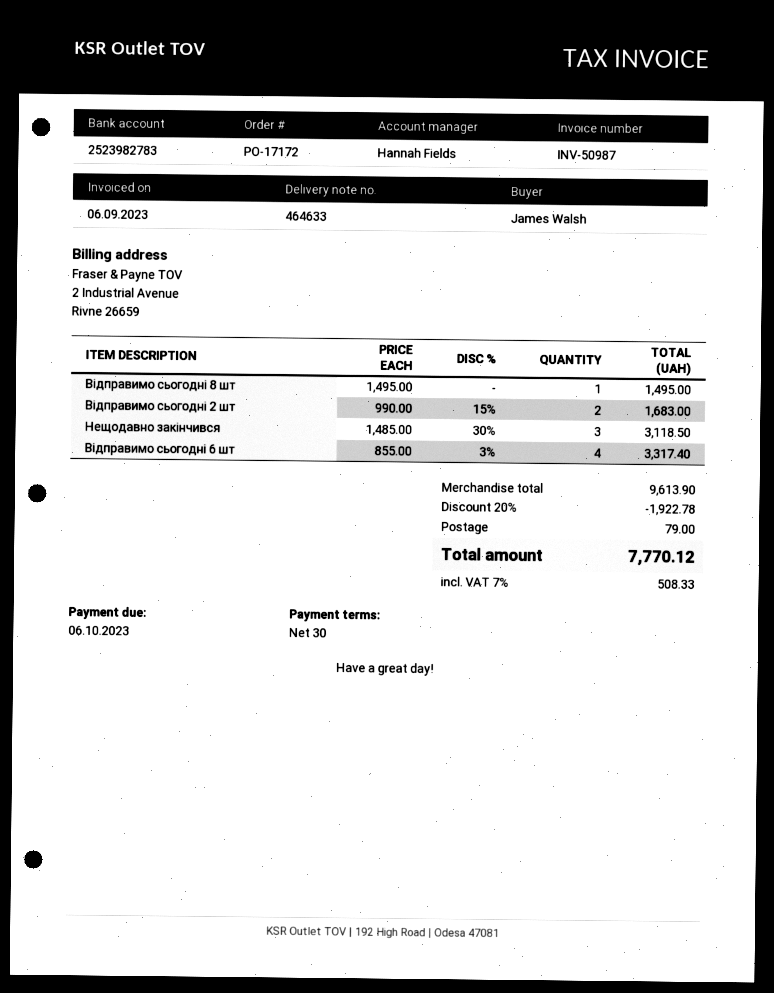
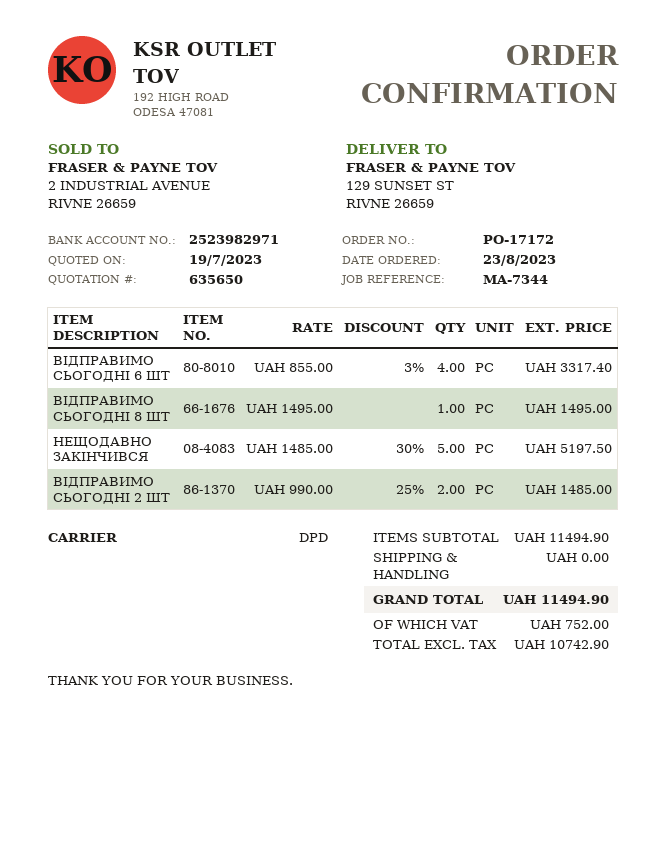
bank account: 2523982783 -> 2523982971
Відправимо сьогодні 2 шт: 2 x 990.00 - 15% = 1683.00 -> 2 x 990.00 - 25% = 1485.00
Нещодавно закінчився: 3 x 1485.00 - 30% = 3118.50 -> 5 x 1485.00 - 30% = 5197.50
subtotal: 9613.90 -> 11494.90
discount: 20% = 1922.78 -> none
shipping: 79.00 -> 0.00
tax: 508.33 -> 752.00
total: 7770.12 -> 11494.90

